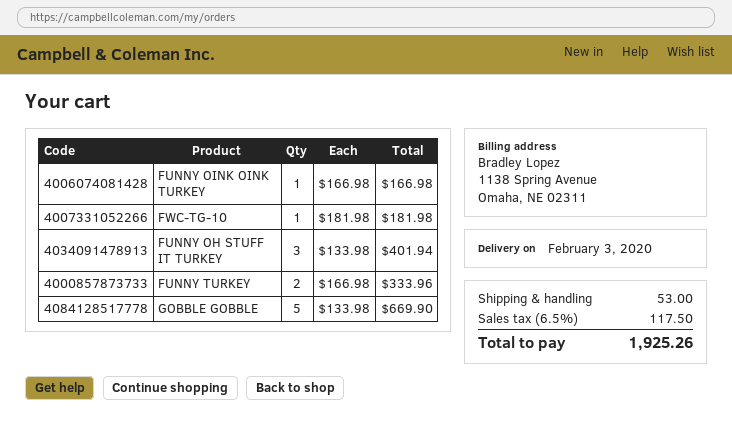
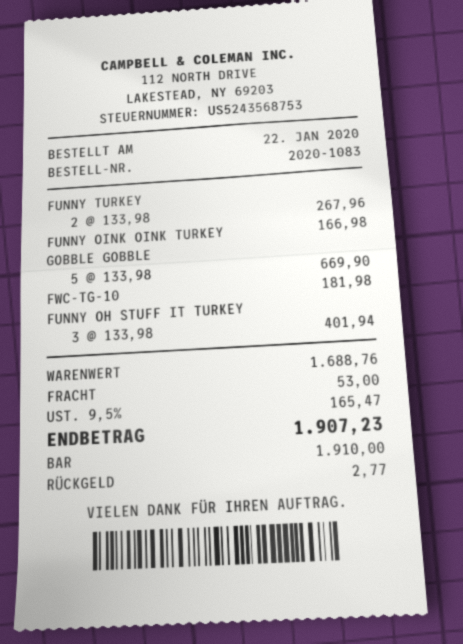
FUNNY TURKEY: 2 x 166.98 = 333.96 -> 2 x 133.98 = 267.96
tax: 6.5% = 117.50 -> 9.5% = 165.47
total: 1925.26 -> 1907.23

